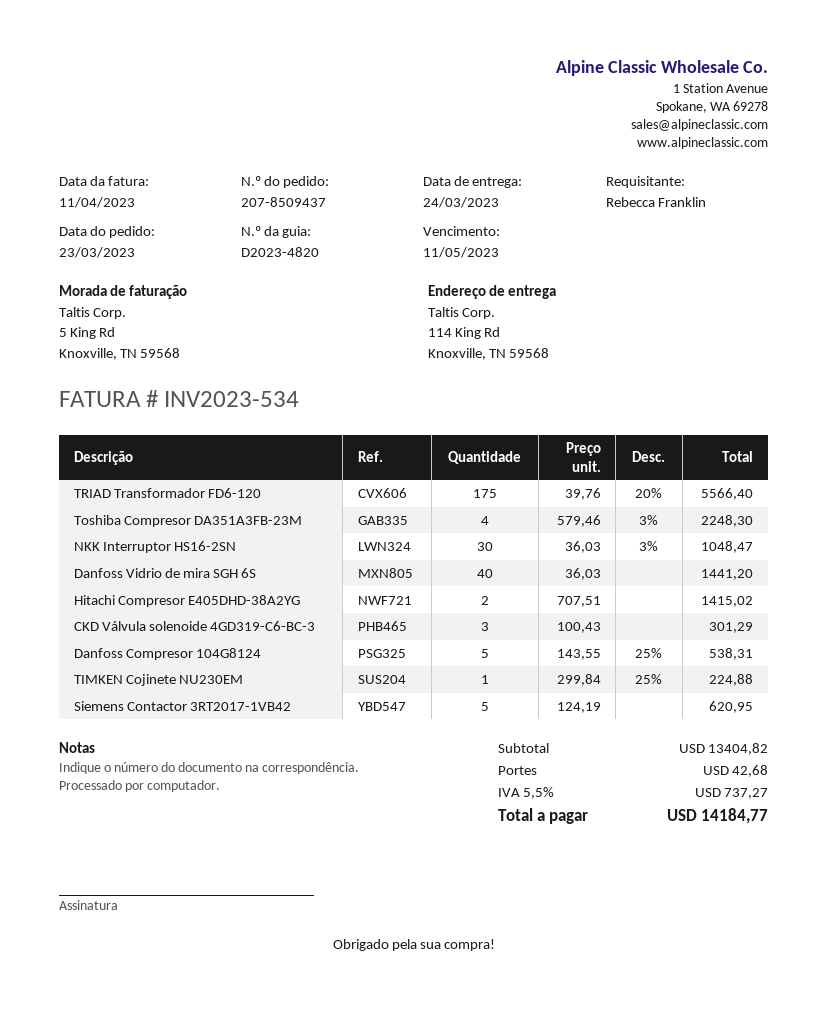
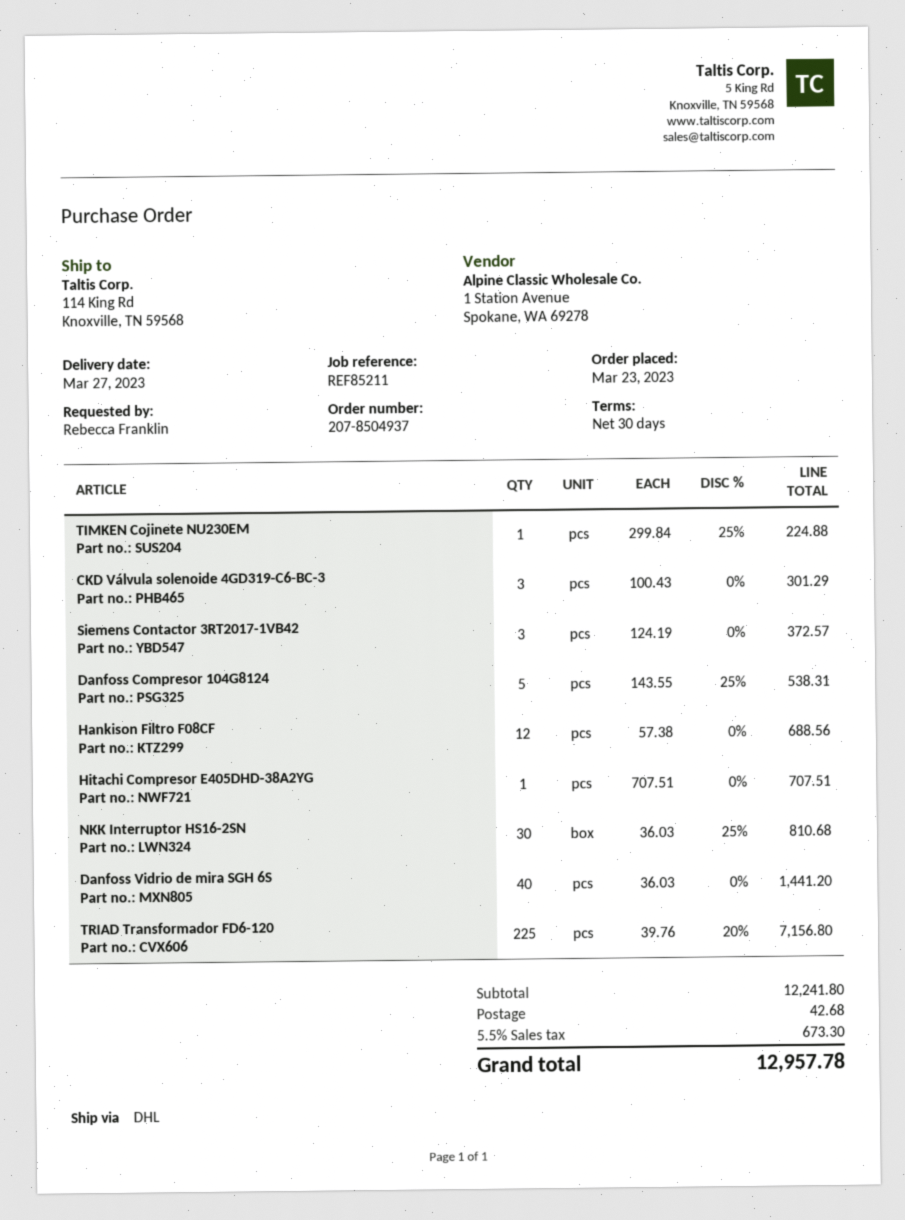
order number: 207-8509437 -> 207-8504937
delivery date: 2023-03-24 -> 2023-03-27
TRIAD Transformador FD6-120: 175 x 39.76 - 20% = 5566.40 -> 225 x 39.76 - 20% = 7156.80
Toshiba Compresor DA351A3FB-23M: 4 x 579.46 - 3% = 2248.30 -> none
NKK Interruptor HS16-2SN: 30 x 36.03 - 3% = 1048.47 -> 30 x 36.03 - 25% = 810.68
Hitachi Compresor E405DHD-38A2YG: 2 x 707.51 = 1415.02 -> 1 x 707.51 = 707.51
Siemens Contactor 3RT2017-1VB42: 5 x 124.19 = 620.95 -> 3 x 124.19 = 372.57
Hankison Filtro F08CF: none -> 12 x 57.38 = 688.56
subtotal: 13404.82 -> 12241.80
tax: 5.5% = 737.27 -> 5.5% = 673.30
total: 14184.77 -> 12957.78

